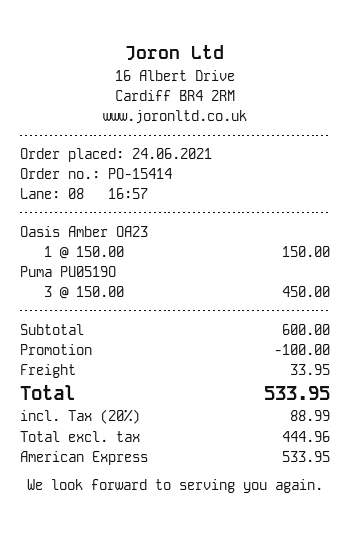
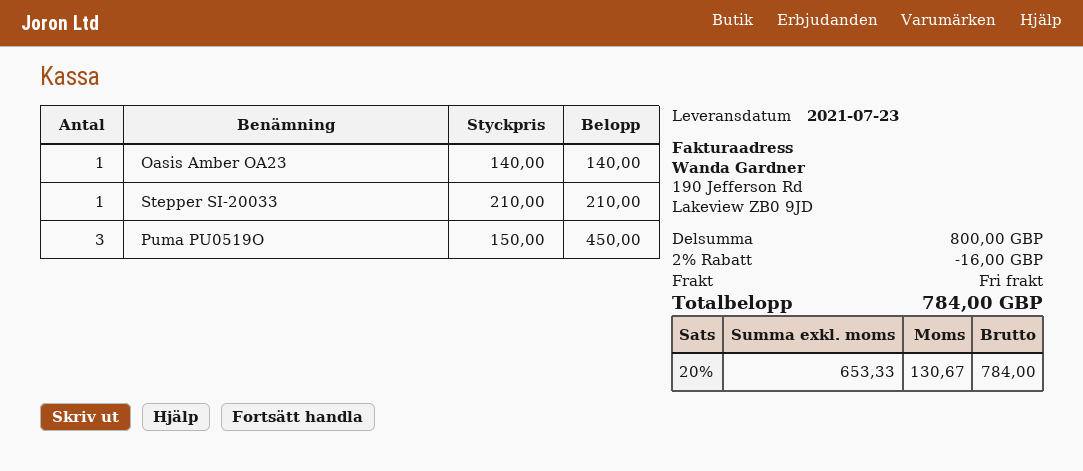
Oasis Amber OA23: 1 x 150.00 = 150.00 -> 1 x 140.00 = 140.00
Stepper SI-20033: none -> 1 x 210.00 = 210.00
subtotal: 600.00 -> 800.00
discount: 100.00 -> 16.00
shipping: 33.95 -> 0.00
net: 444.96 -> 653.33
tax: 20% = 88.99 -> 20% = 130.67
total: 533.95 -> 784.00

